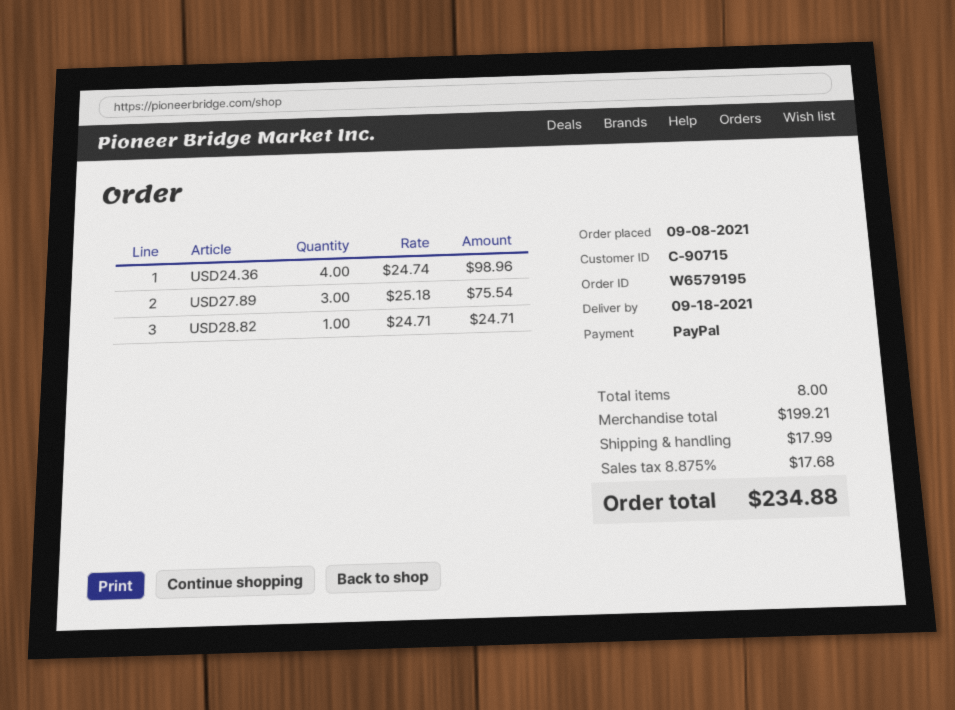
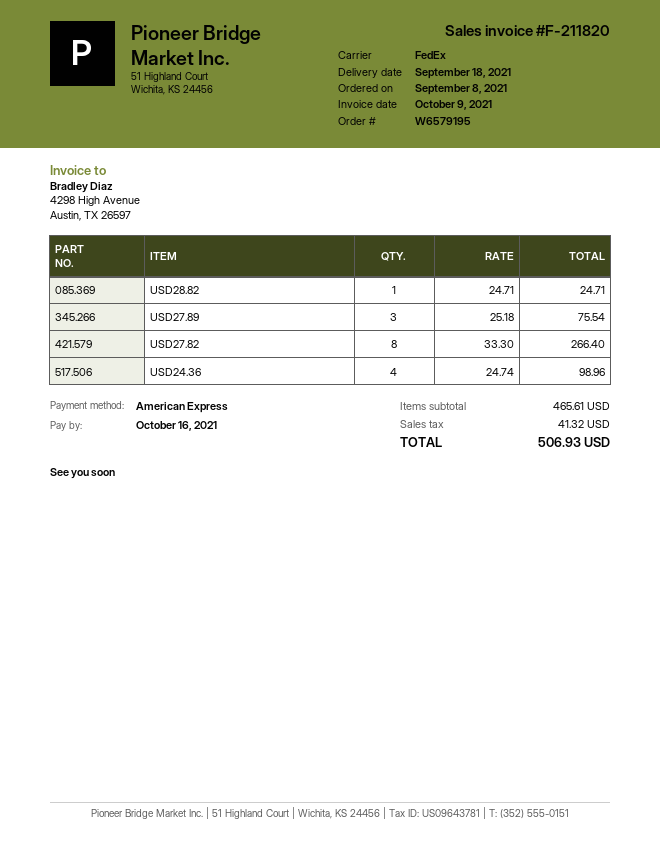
payment method: PayPal -> American Express
USD27.82: none -> 8 x 33.30 = 266.40
subtotal: 199.21 -> 465.61
shipping: 17.99 -> none
tax: 17.68 -> 41.32
total: 234.88 -> 506.93

